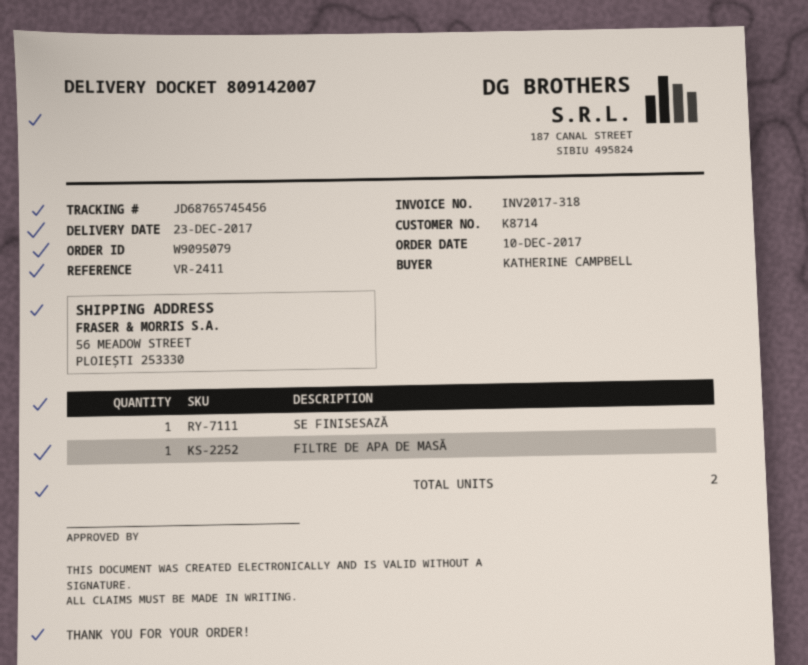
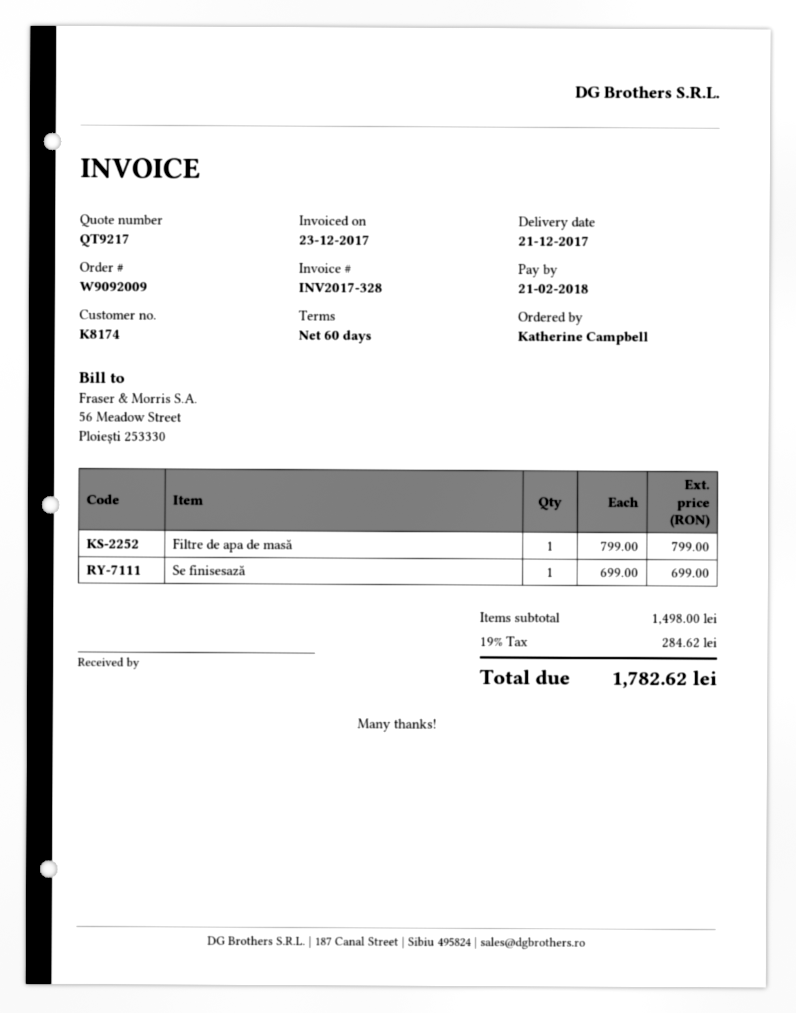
order number: W9095079 -> W9092009
delivery date: 2017-12-23 -> 2017-12-21
invoice number: INV2017-318 -> INV2017-328
customer number: K8714 -> K8174

